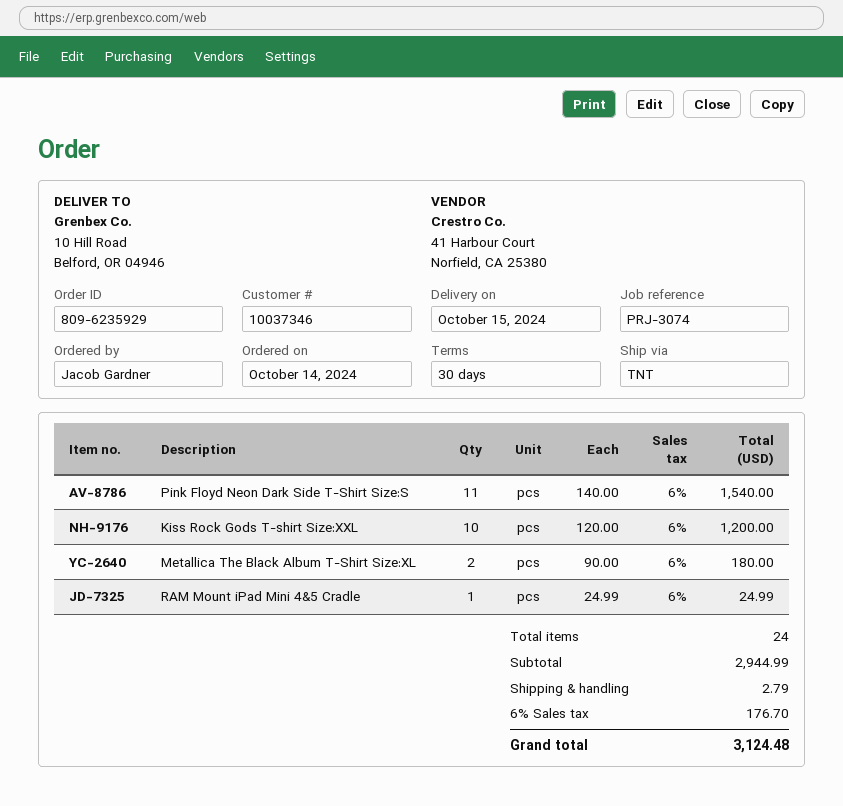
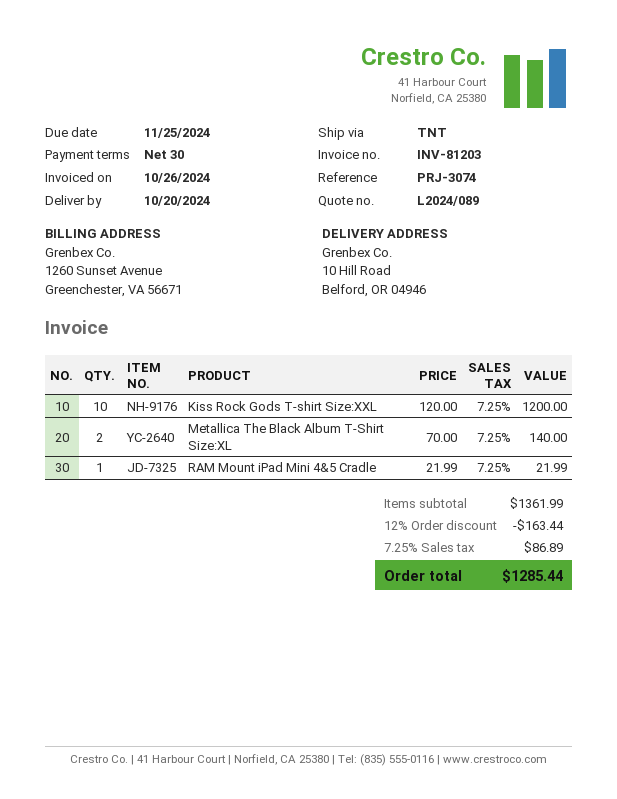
delivery date: 2024-10-15 -> 2024-10-20
Pink Floyd Neon Dark Side T-Shirt Size:S: 11 x 140.00 = 1540.00 -> none
Metallica The Black Album T-Shirt Size:XL: 2 x 90.00 = 180.00 -> 2 x 70.00 = 140.00
RAM Mount iPad Mini 4&5 Cradle: 1 x 24.99 = 24.99 -> 1 x 21.99 = 21.99
subtotal: 2944.99 -> 1361.99
discount: none -> 12% = 163.44
shipping: 2.79 -> none
tax: 6% = 176.70 -> 7.25% = 86.89
total: 3124.48 -> 1285.44

